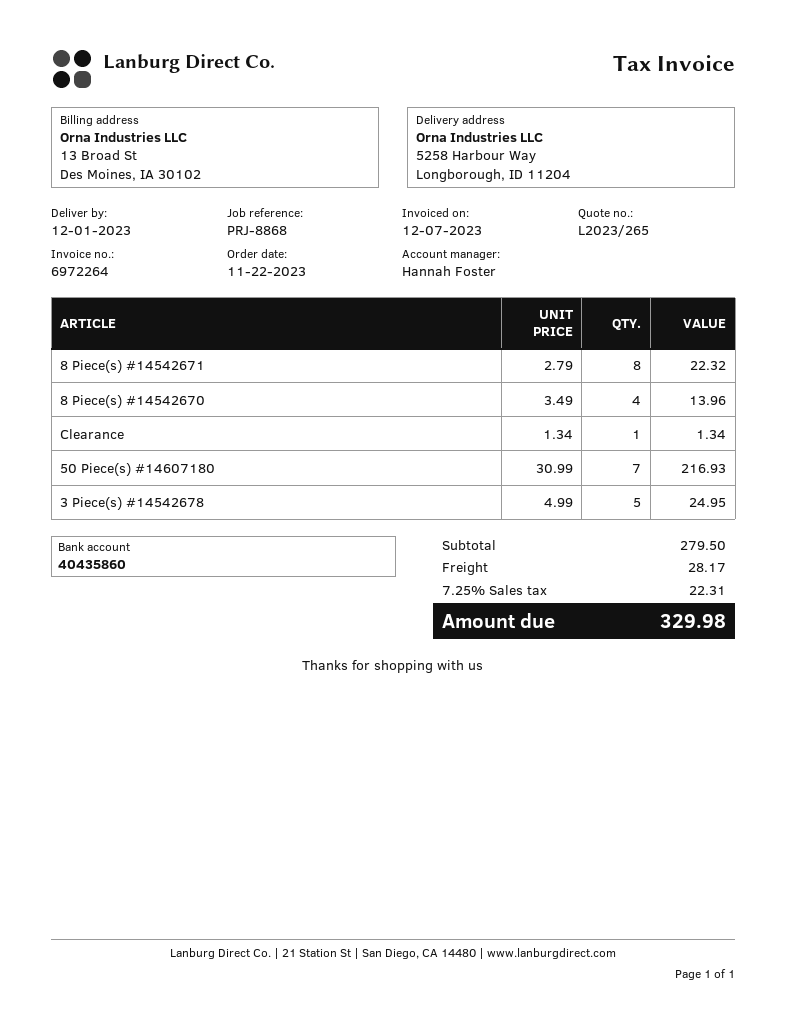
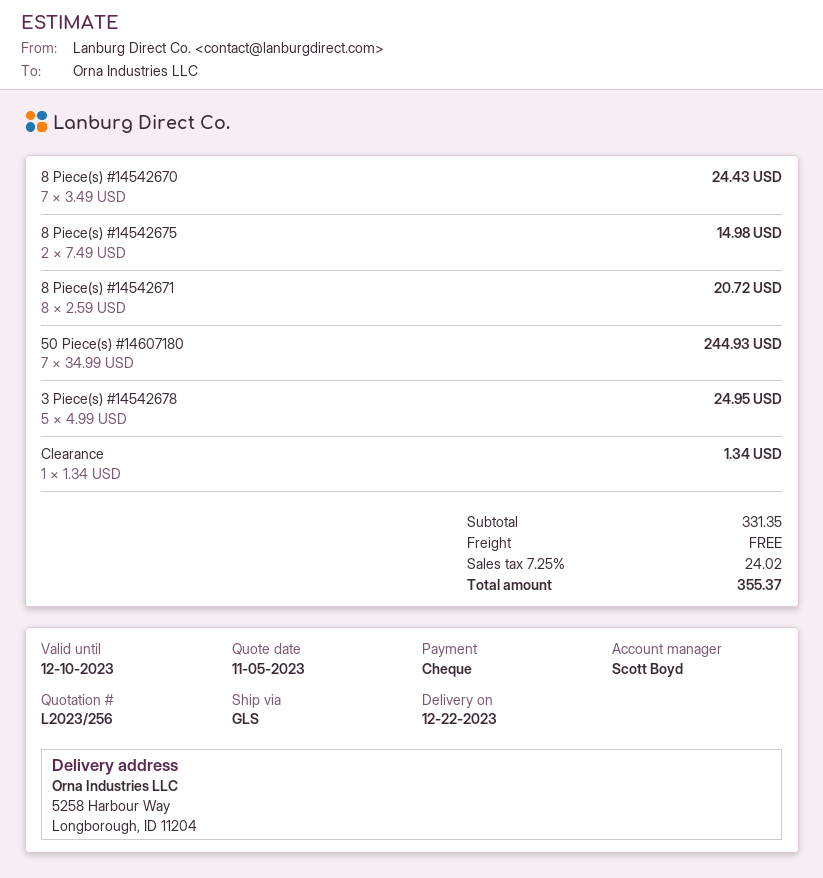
quote number: L2023/265 -> L2023/256
delivery date: 2023-12-01 -> 2023-12-22
sales rep: Hannah Foster -> Scott Boyd
8 Piece(s) #14542671: 8 x 2.79 = 22.32 -> 8 x 2.59 = 20.72
8 Piece(s) #14542670: 4 x 3.49 = 13.96 -> 7 x 3.49 = 24.43
50 Piece(s) #14607180: 7 x 30.99 = 216.93 -> 7 x 34.99 = 244.93
8 Piece(s) #14542675: none -> 2 x 7.49 = 14.98
subtotal: 279.50 -> 331.35
shipping: 28.17 -> 0.00
tax: 7.25% = 22.31 -> 7.25% = 24.02
total: 329.98 -> 355.37

